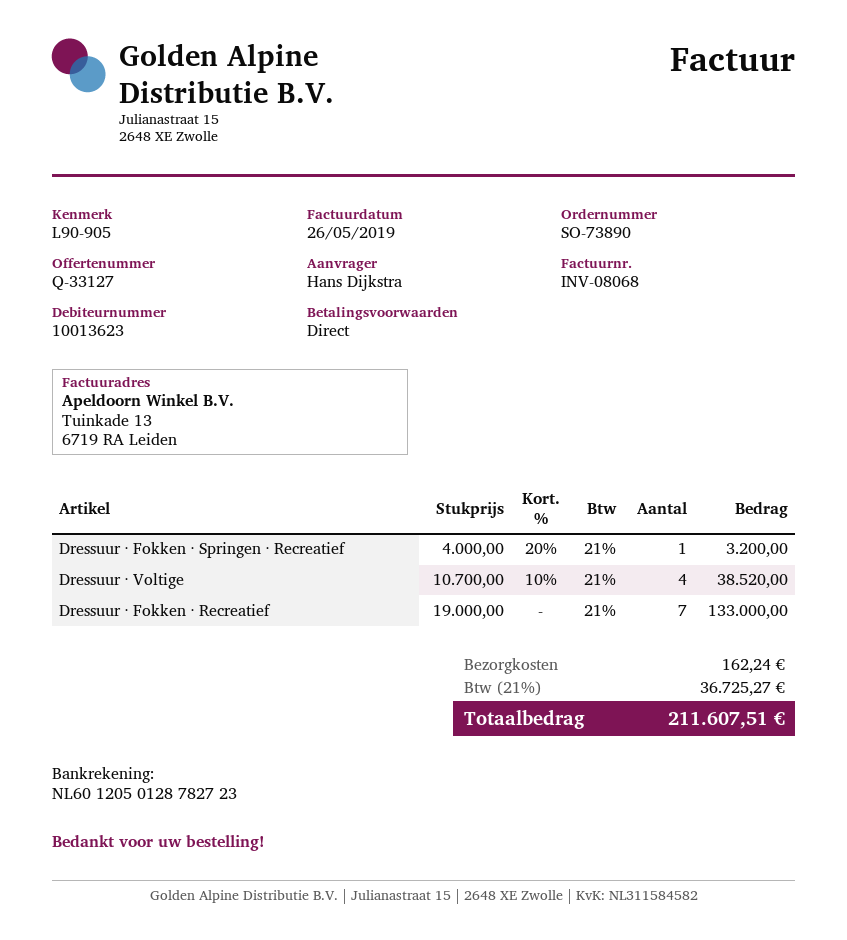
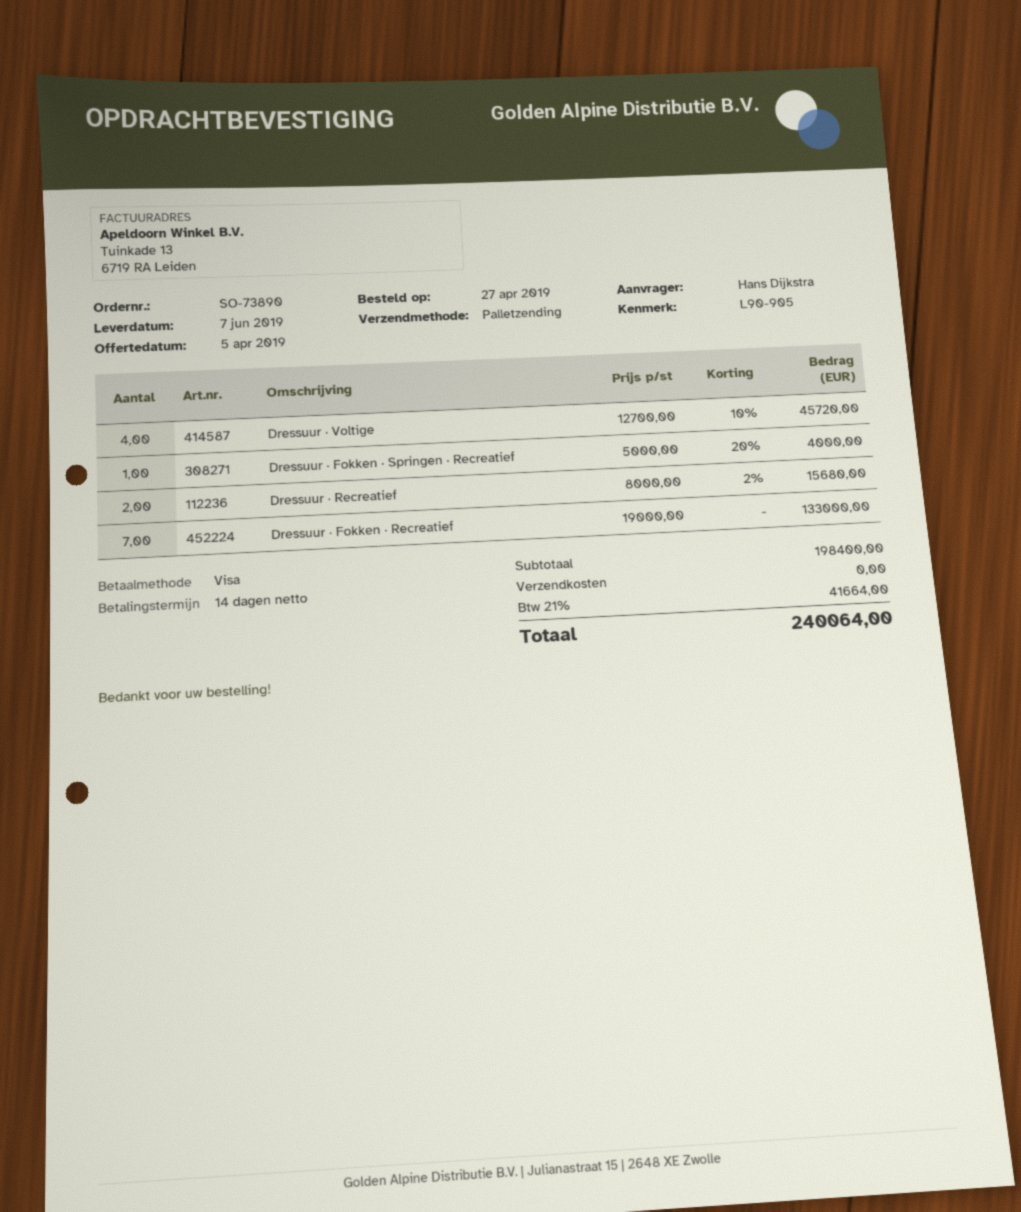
payment terms: on receipt -> 14 days
Dressuur · Fokken · Springen · Recreatief: 1 x 4000.00 - 20% = 3200.00 -> 1 x 5000.00 - 20% = 4000.00
Dressuur · Voltige: 4 x 10700.00 - 10% = 38520.00 -> 4 x 12700.00 - 10% = 45720.00
Dressuur · Recreatief: none -> 2 x 8000.00 - 2% = 15680.00
shipping: 162.24 -> 0.00
tax: 21% = 36725.27 -> 21% = 41664.00
total: 211607.51 -> 240064.00

